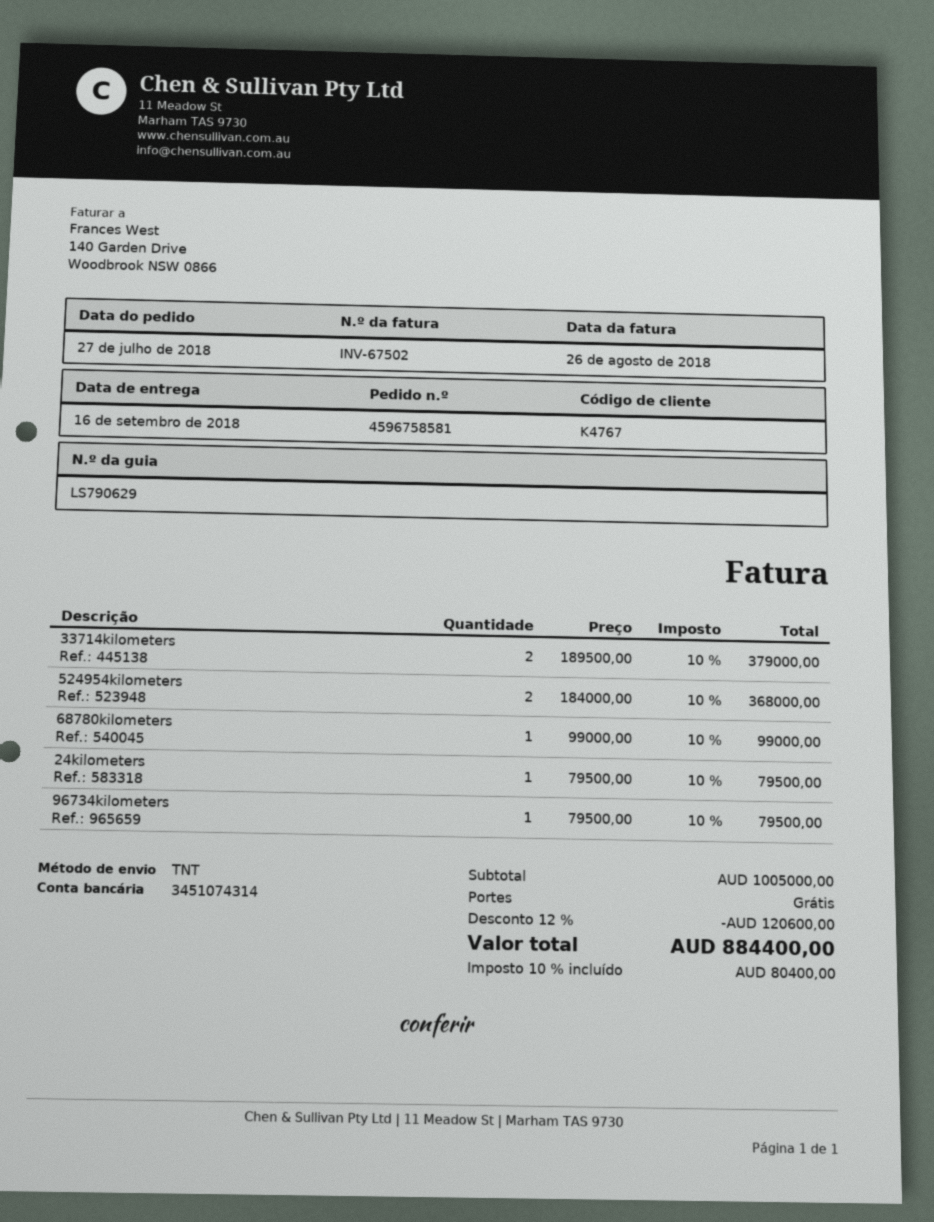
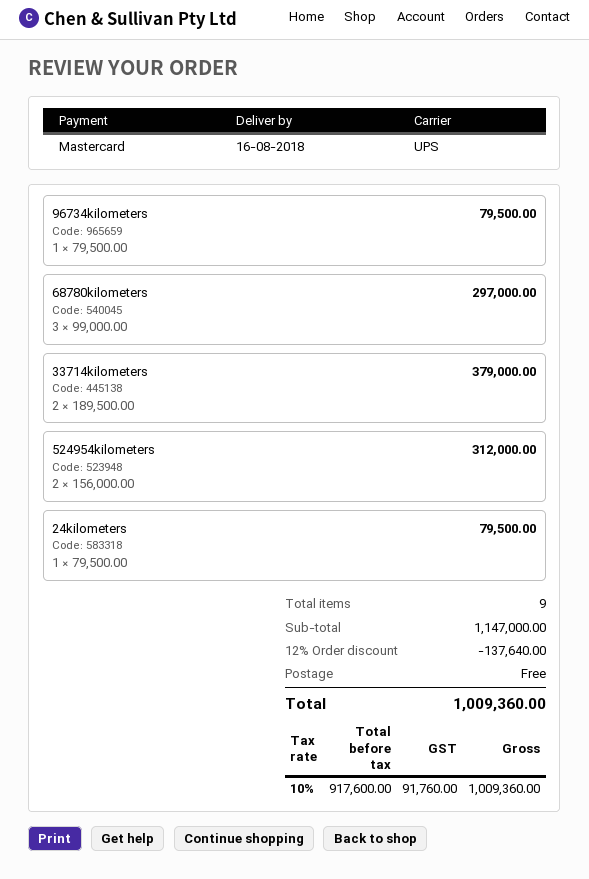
delivery date: 2018-09-16 -> 2018-08-16
shipping method: TNT -> UPS
524954kilometers: 2 x 184000.00 = 368000.00 -> 2 x 156000.00 = 312000.00
68780kilometers: 1 x 99000.00 = 99000.00 -> 3 x 99000.00 = 297000.00
subtotal: 1005000.00 -> 1147000.00
discount: 12% = 120600.00 -> 12% = 137640.00
tax: 10% = 80400.00 -> 10% = 91760.00
total: 884400.00 -> 1009360.00

